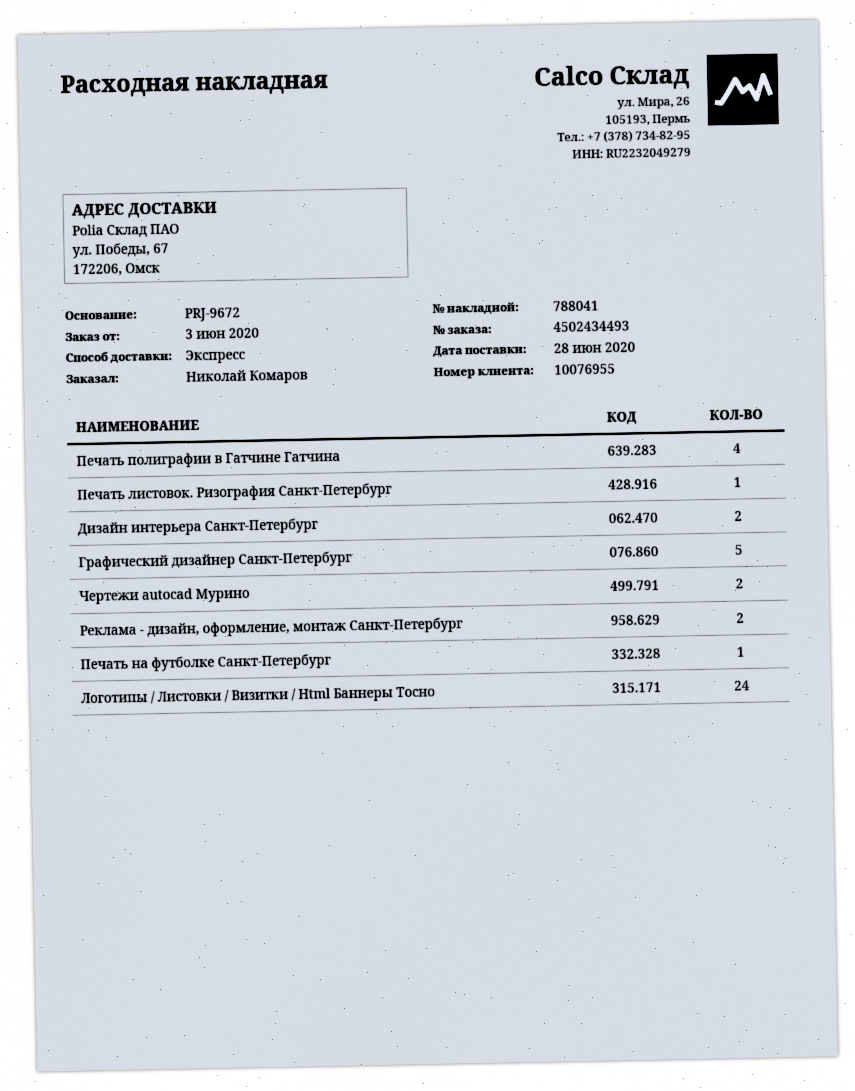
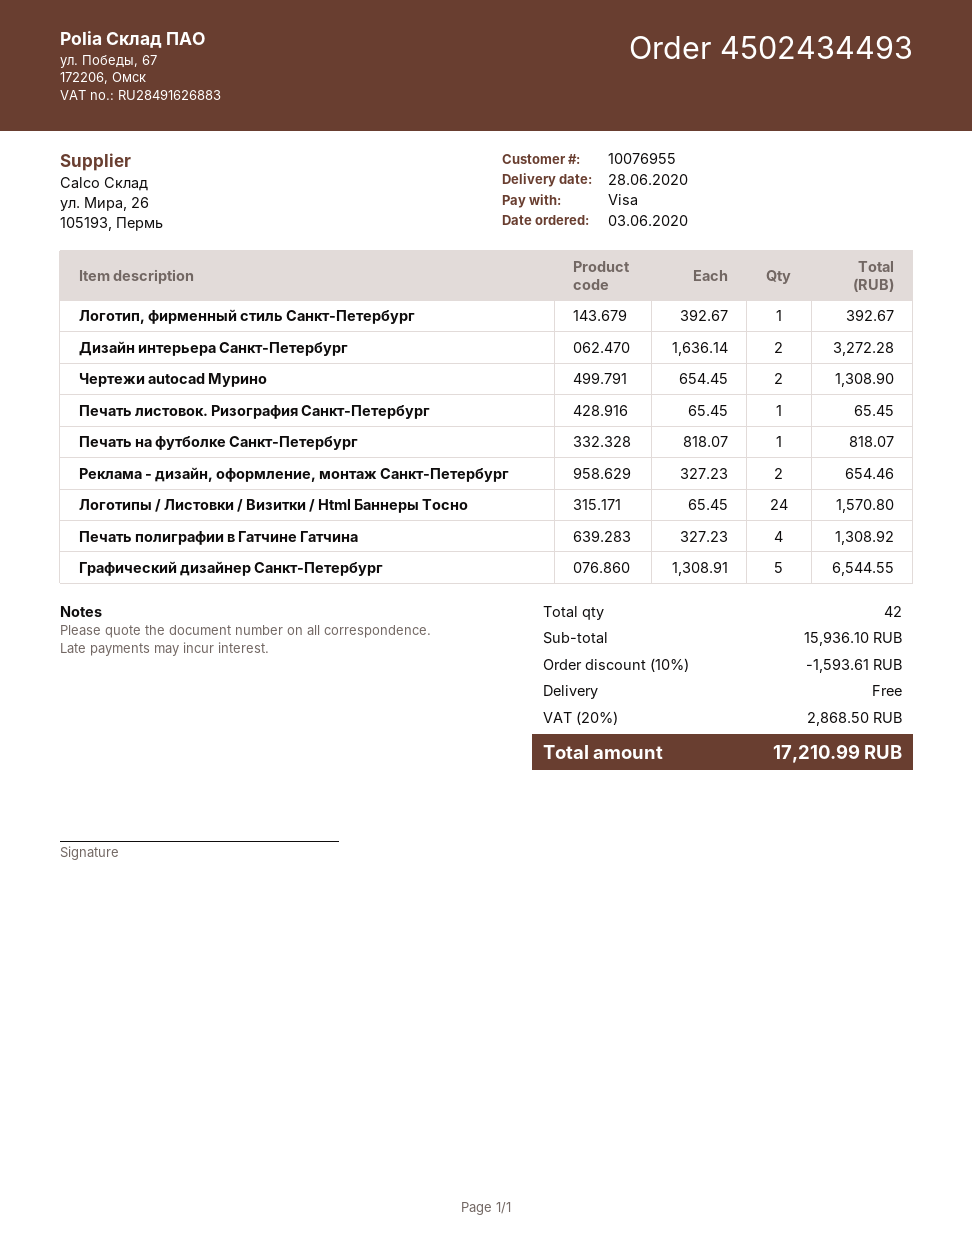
Логотип, фирменный стиль Санкт-Петербург: none -> 1

